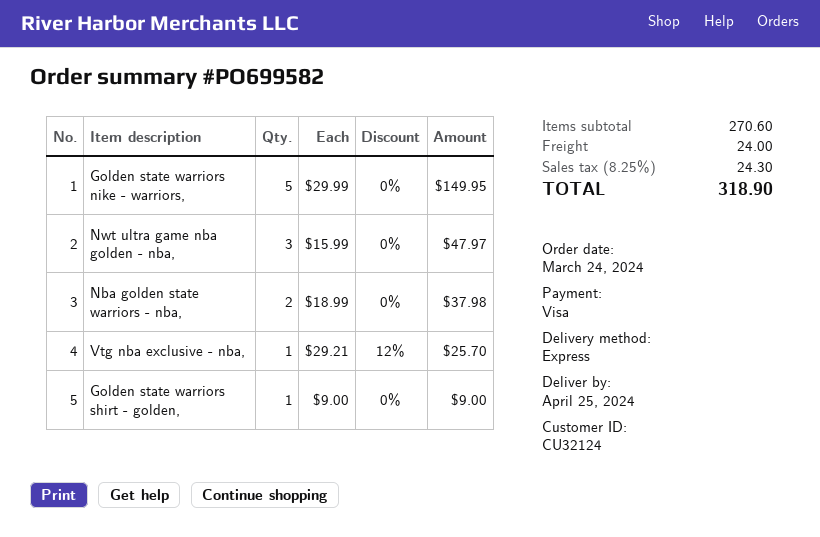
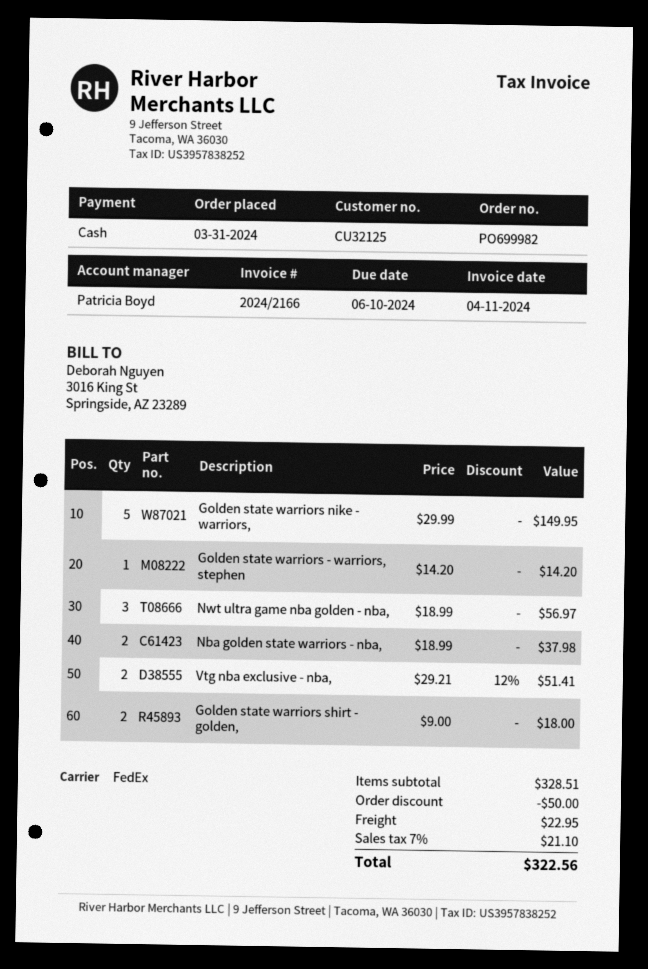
order number: PO699582 -> PO699982
order date: 2024-03-24 -> 2024-03-31
customer number: CU32124 -> CU32125
payment method: Visa -> cash
shipping method: express -> FedEx
Nwt ultra game nba golden - nba,: 3 x 15.99 = 47.97 -> 3 x 18.99 = 56.97
Vtg nba exclusive - nba,: 1 x 29.21 - 12% = 25.70 -> 2 x 29.21 - 12% = 51.41
Golden state warriors shirt - golden,: 1 x 9.00 = 9.00 -> 2 x 9.00 = 18.00
Golden state warriors - warriors, stephen: none -> 1 x 14.20 = 14.20
subtotal: 270.60 -> 328.51
discount: none -> 50.00
shipping: 24.00 -> 22.95
tax: 8.25% = 24.30 -> 7% = 21.10
total: 318.90 -> 322.56

